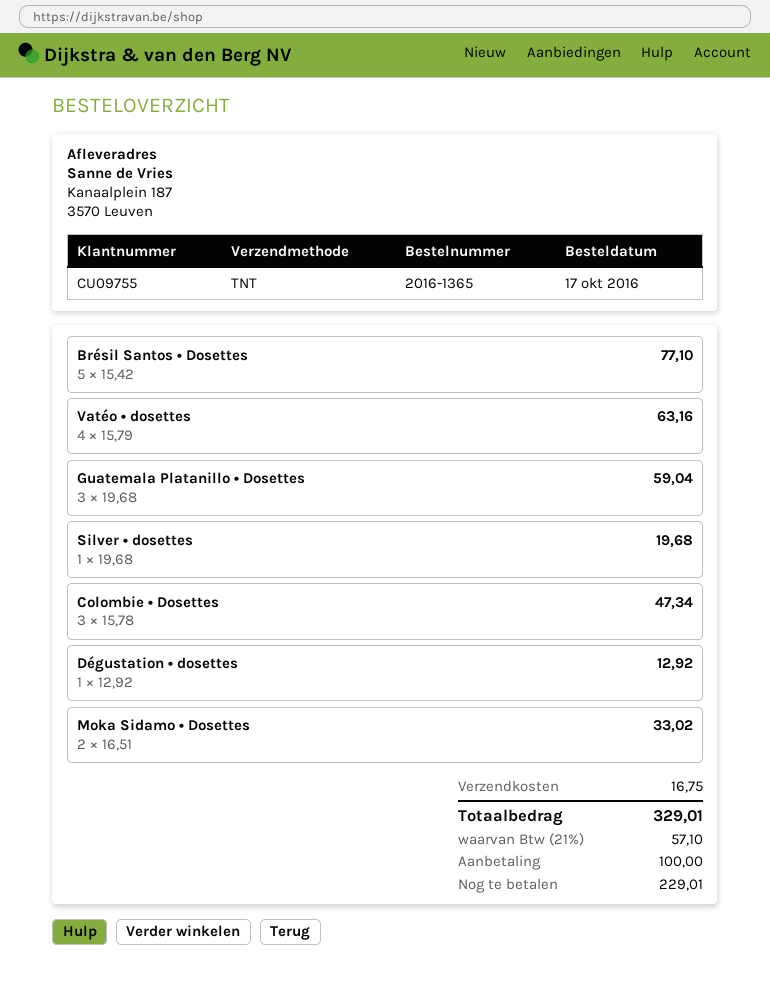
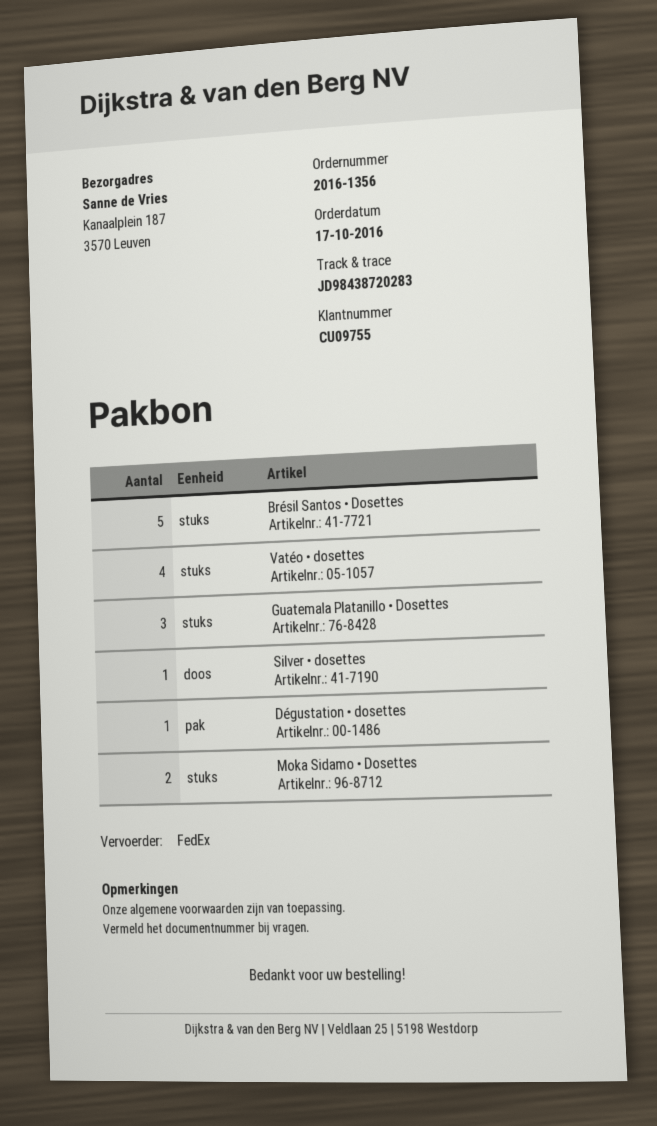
order number: 2016-1365 -> 2016-1356
shipping method: TNT -> FedEx
Colombie • Dosettes: 3 -> none

